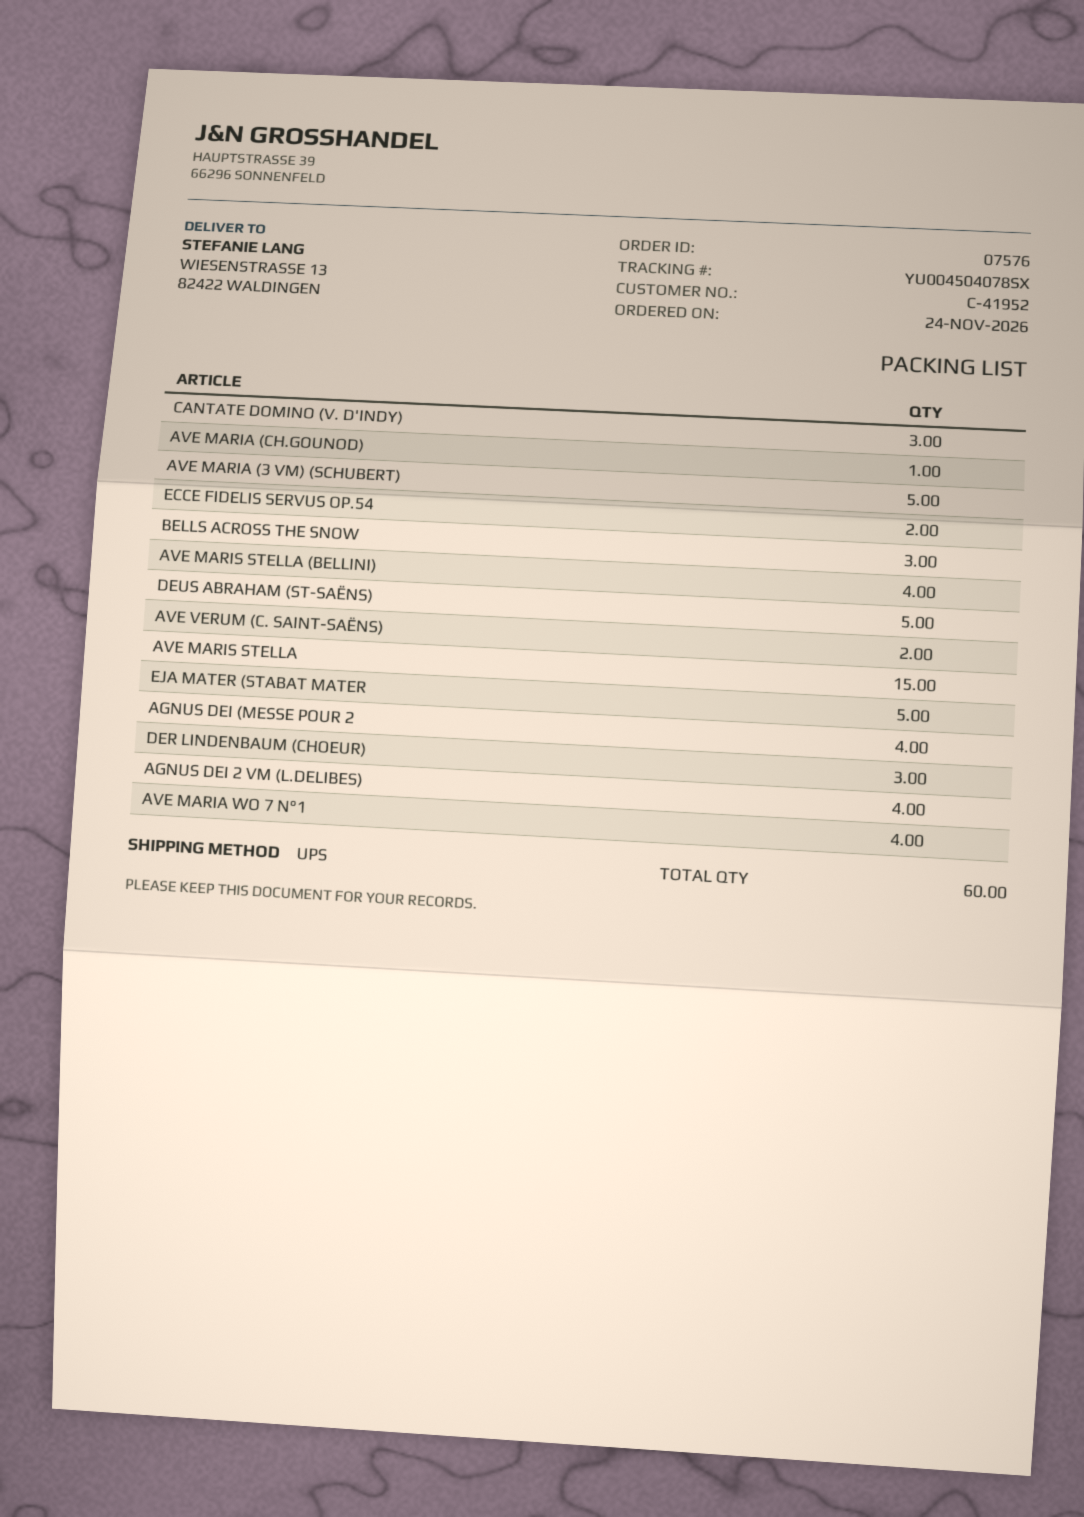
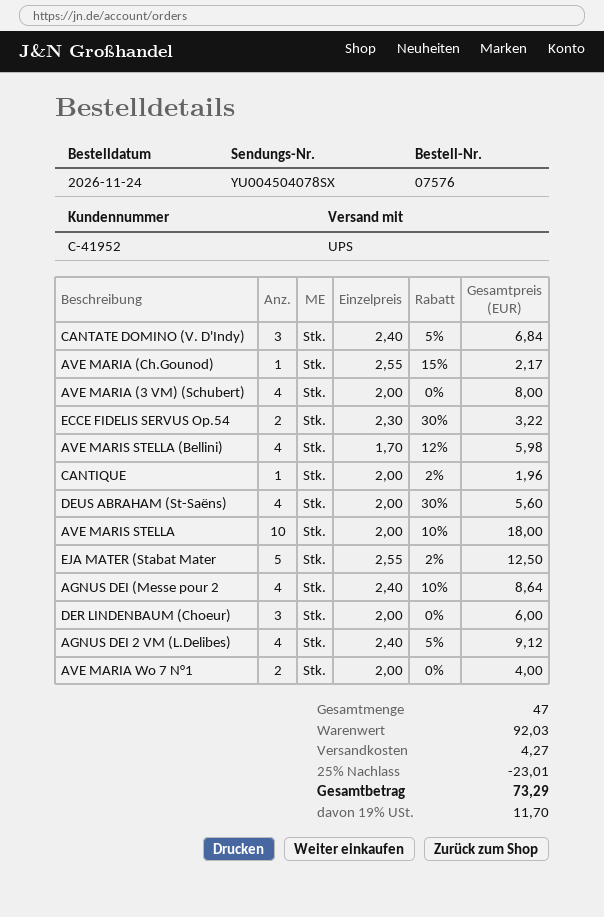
AVE MARIA (3 VM) (SCHUBERT): 5 -> 4
BELLS ACROSS THE SNOW: 3 -> none
DEUS ABRAHAM (ST-SAËNS): 5 -> 4
AVE VERUM (C. SAINT-SAËNS): 2 -> none
AVE MARIS STELLA: 15 -> 10
AVE MARIA WO 7 N°1: 4 -> 2
CANTIQUE: none -> 1
total quantity: 60 -> 47

